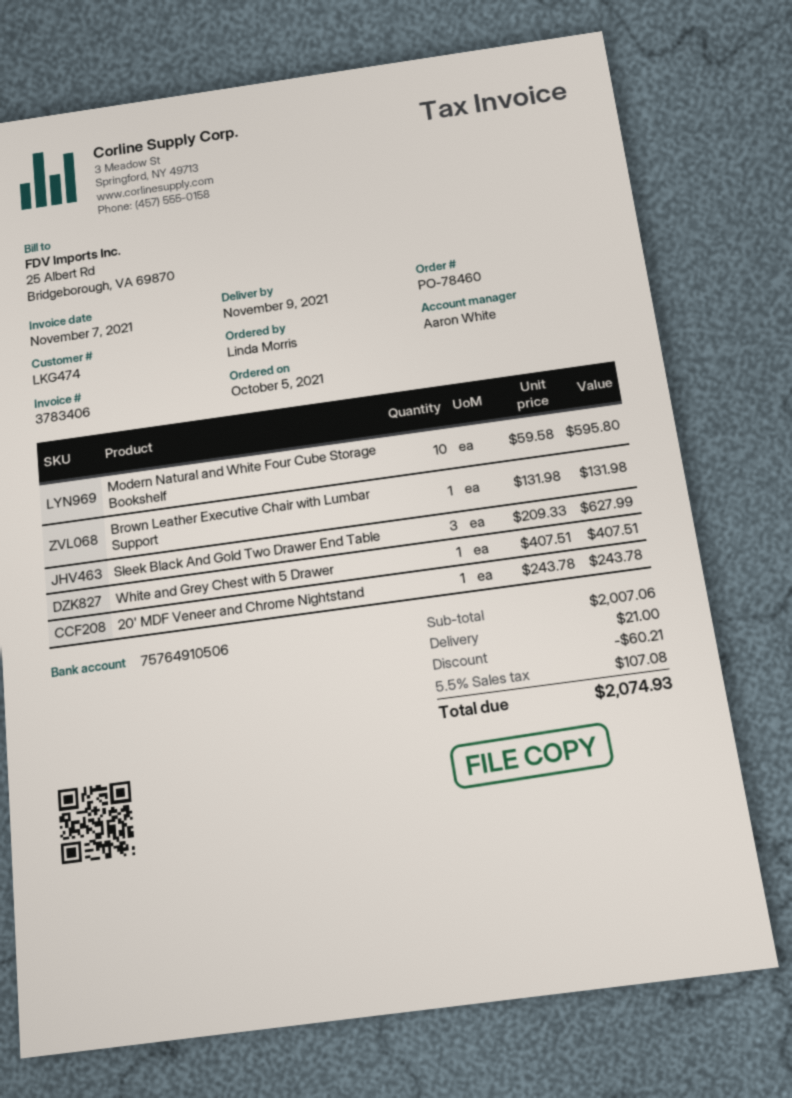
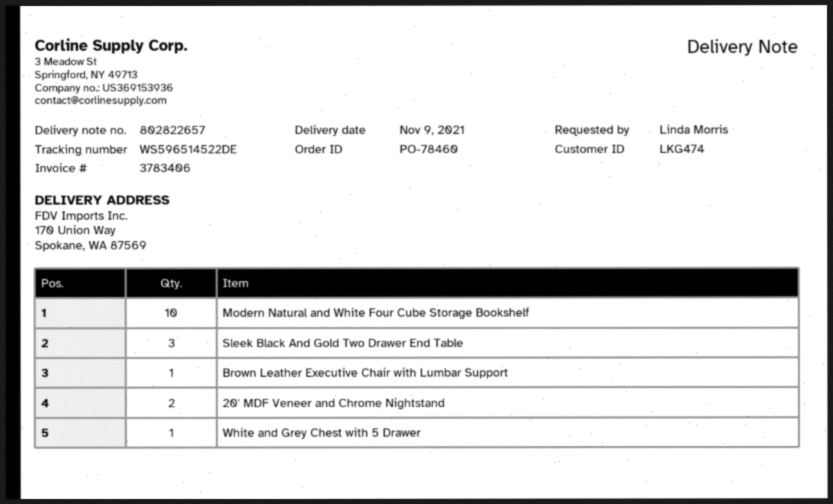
20' MDF Veneer and Chrome Nightstand: 1 -> 2

